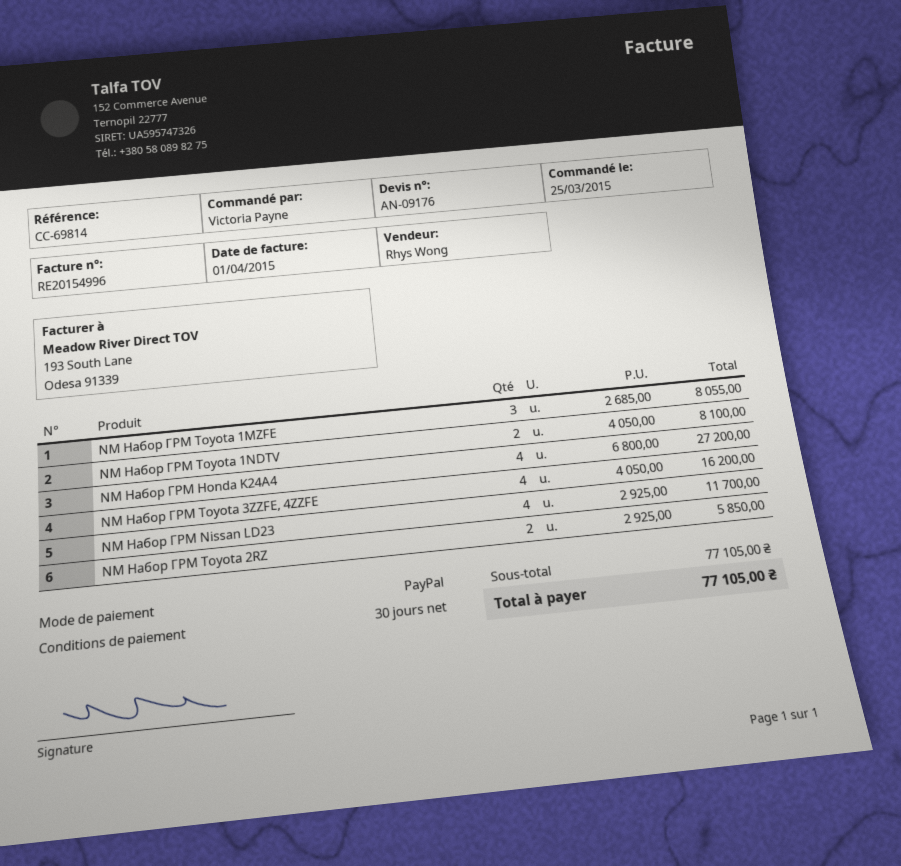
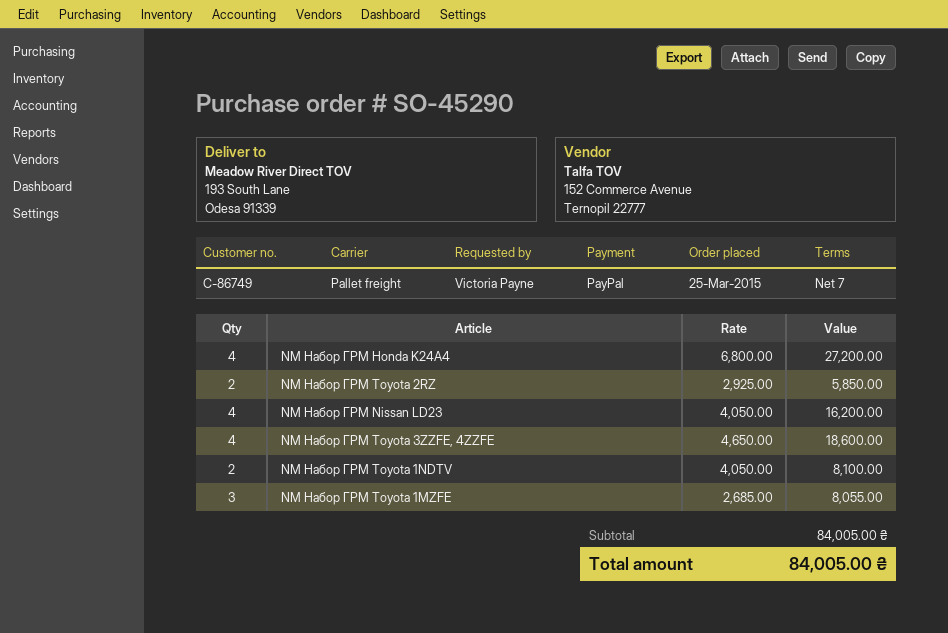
payment terms: 30 days -> 7 days
NM Набор ГРМ Toyota 3ZZFE, 4ZZFE: 4 x 4050.00 = 16200.00 -> 4 x 4650.00 = 18600.00
NM Набор ГРМ Nissan LD23: 4 x 2925.00 = 11700.00 -> 4 x 4050.00 = 16200.00
subtotal: 77105.00 -> 84005.00
total: 77105.00 -> 84005.00

